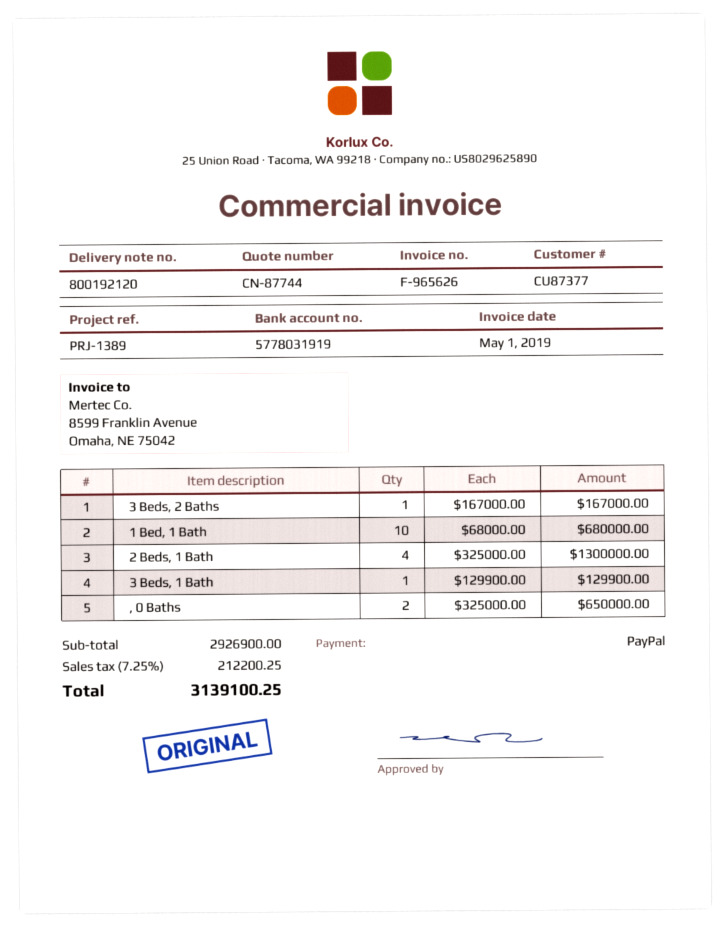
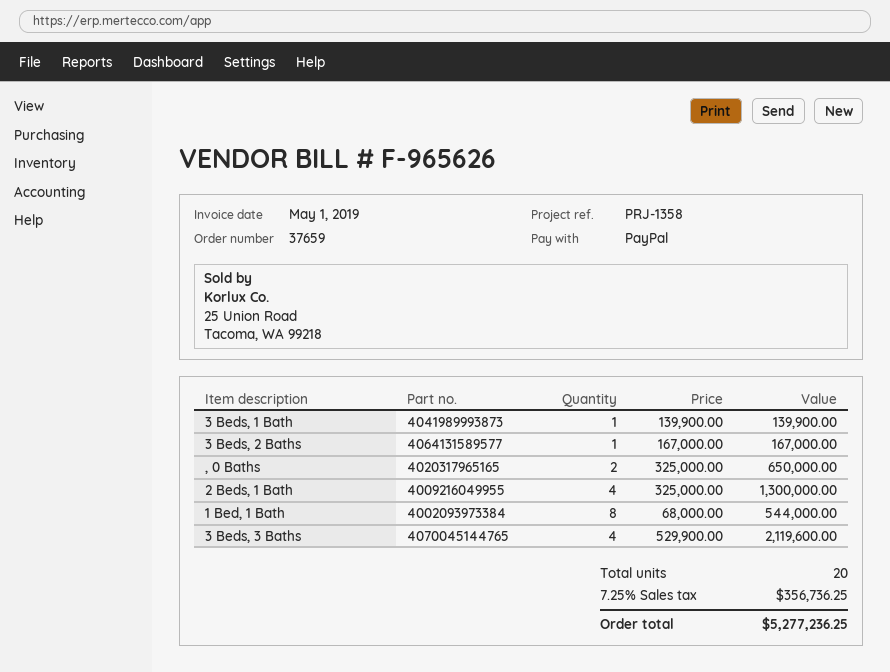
reference: PRJ-1389 -> PRJ-1358
1 Bed, 1 Bath: 10 x 68000.00 = 680000.00 -> 8 x 68000.00 = 544000.00
3 Beds, 1 Bath: 1 x 129900.00 = 129900.00 -> 1 x 139900.00 = 139900.00
3 Beds, 3 Baths: none -> 4 x 529900.00 = 2119600.00
tax: 7.25% = 212200.25 -> 7.25% = 356736.25
total: 3139100.25 -> 5277236.25

